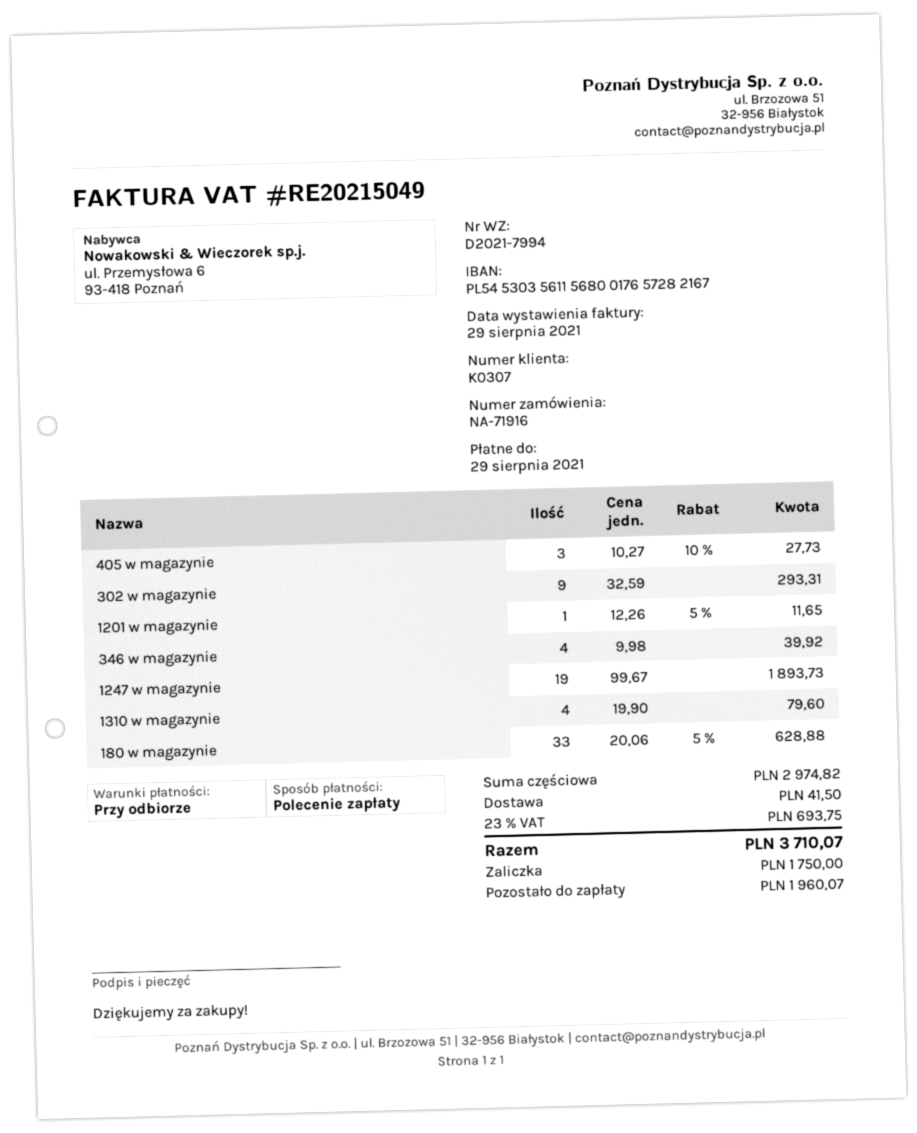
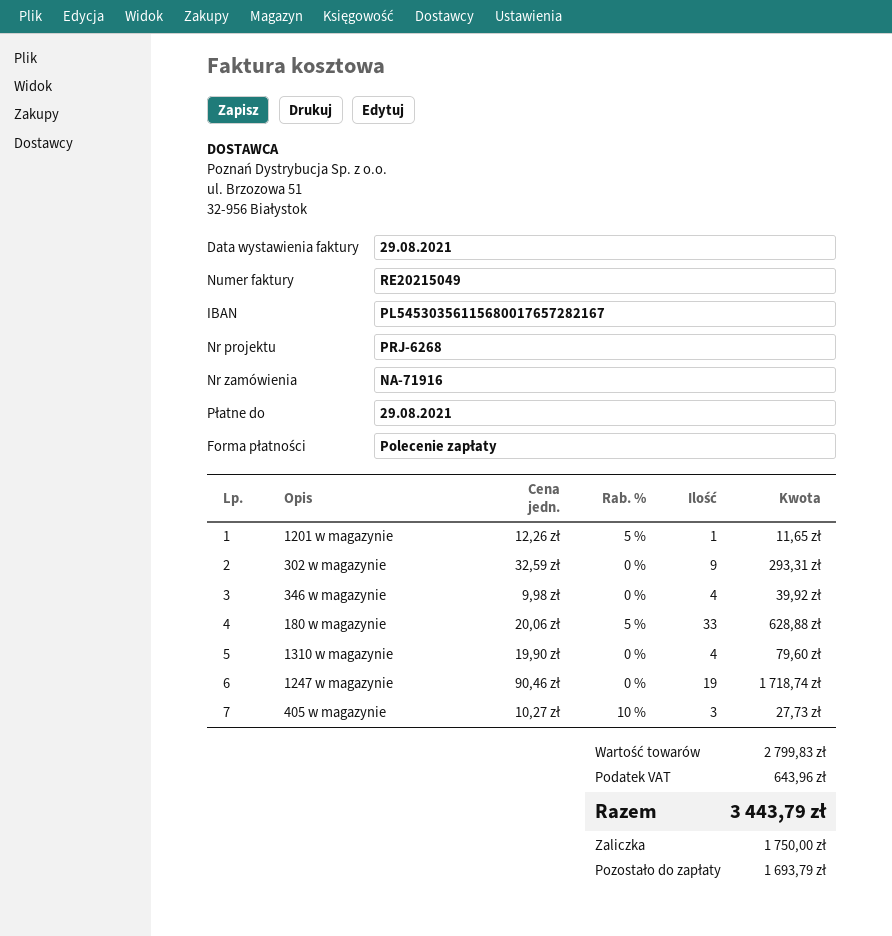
1247 w magazynie: 19 x 99.67 = 1893.73 -> 19 x 90.46 = 1718.74
subtotal: 2974.82 -> 2799.83
shipping: 41.50 -> none
tax: 693.75 -> 643.96
total: 3710.07 -> 3443.79
balance: 1960.07 -> 1693.79

